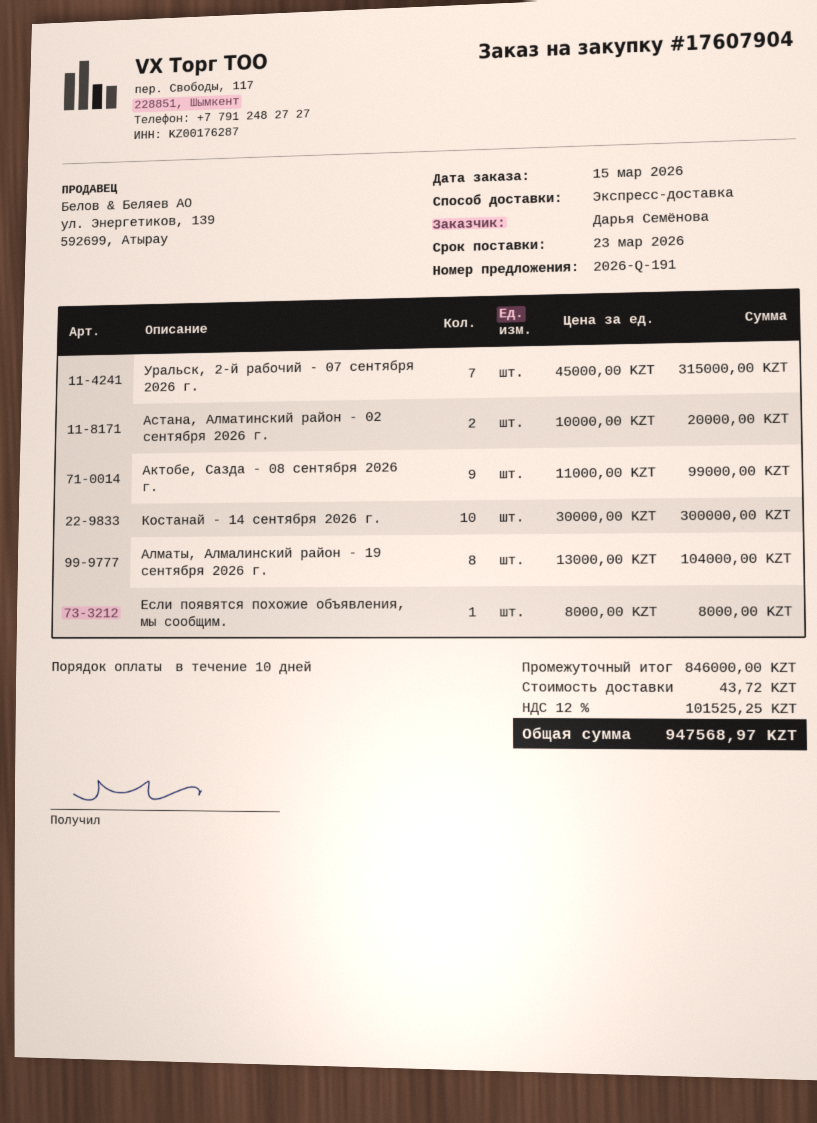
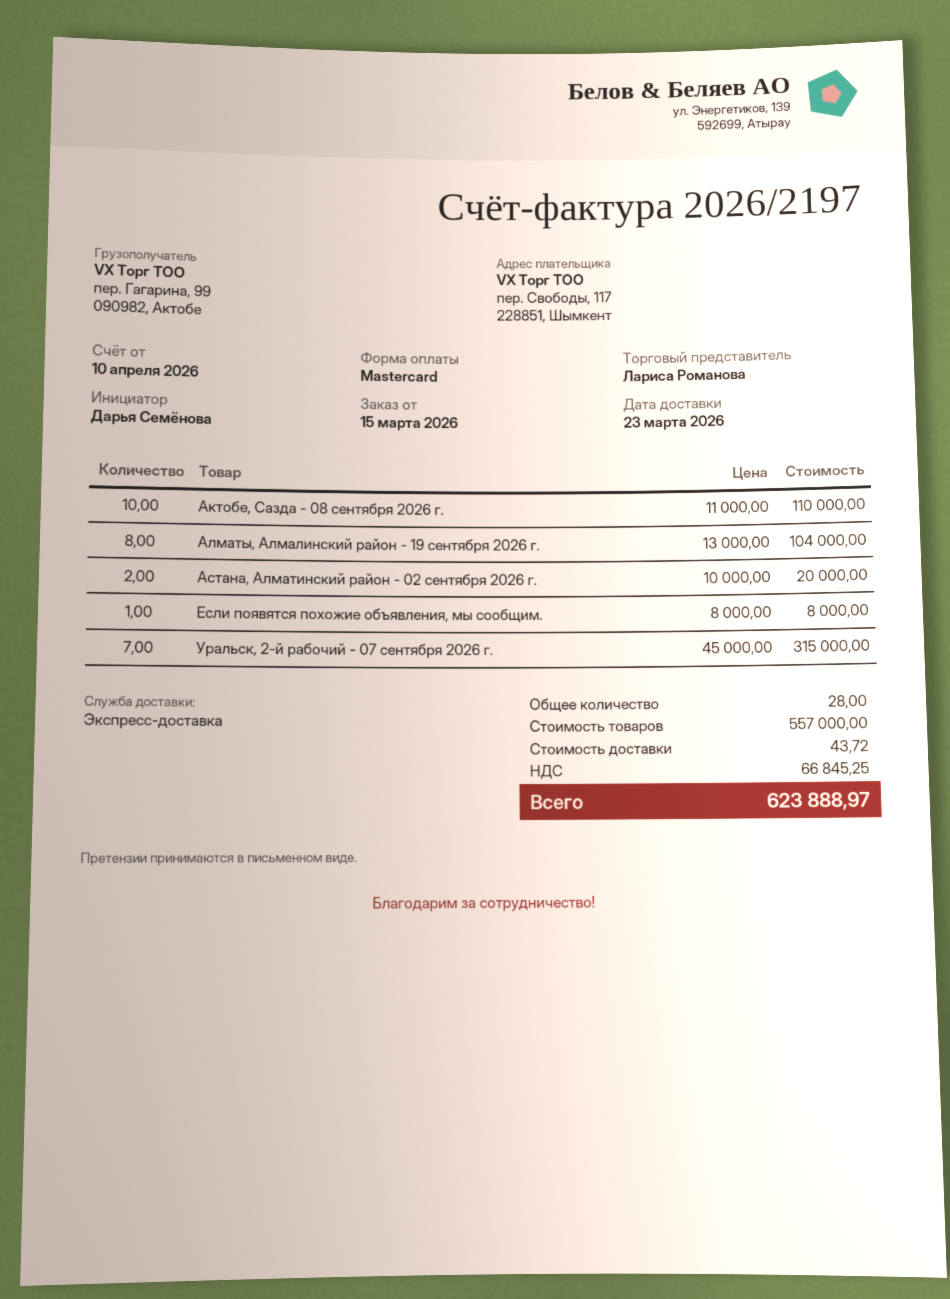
Актобе, Сазда - 08 сентября 2026 г.: 9 x 11000.00 = 99000.00 -> 10 x 11000.00 = 110000.00
Костанай - 14 сентября 2026 г.: 10 x 30000.00 = 300000.00 -> none
subtotal: 846000.00 -> 557000.00
tax: 101525.25 -> 66845.25
total: 947568.97 -> 623888.97

